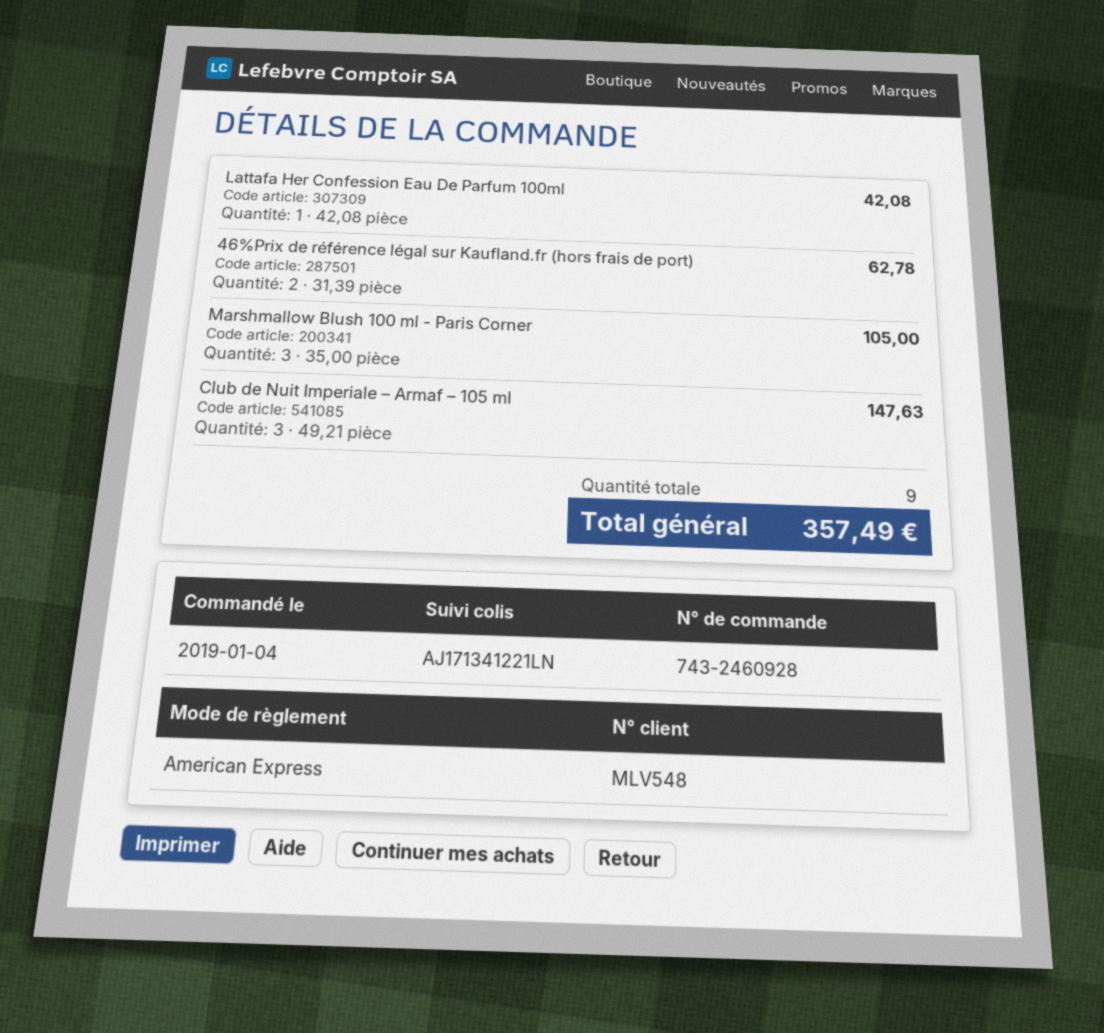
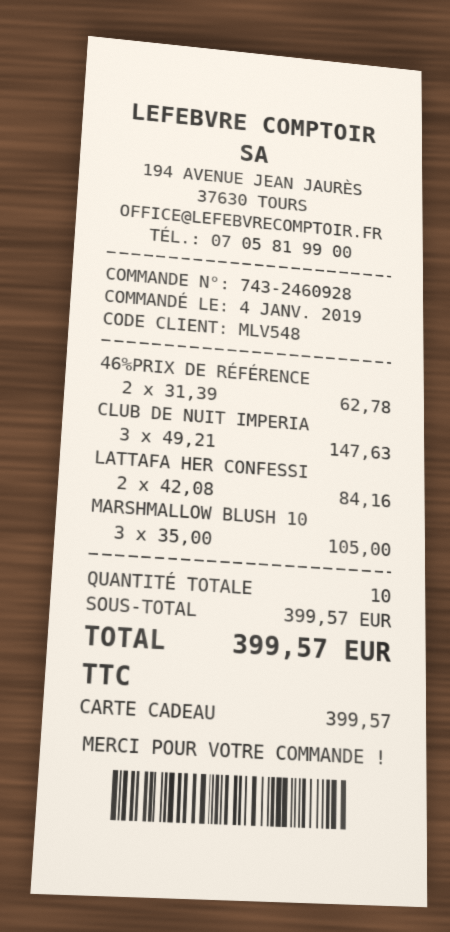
payment method: American Express -> gift card
Lattafa Her Confession Eau De Parfum 100ml: 1 x 42.08 = 42.08 -> 2 x 42.08 = 84.16
total quantity: 9 -> 10
total: 357.49 -> 399.57

